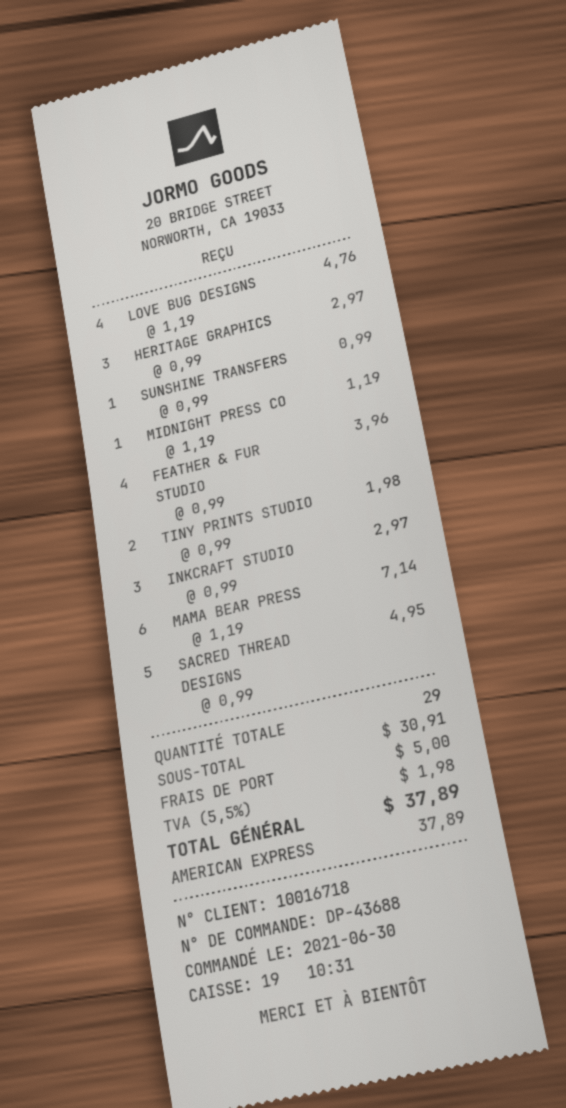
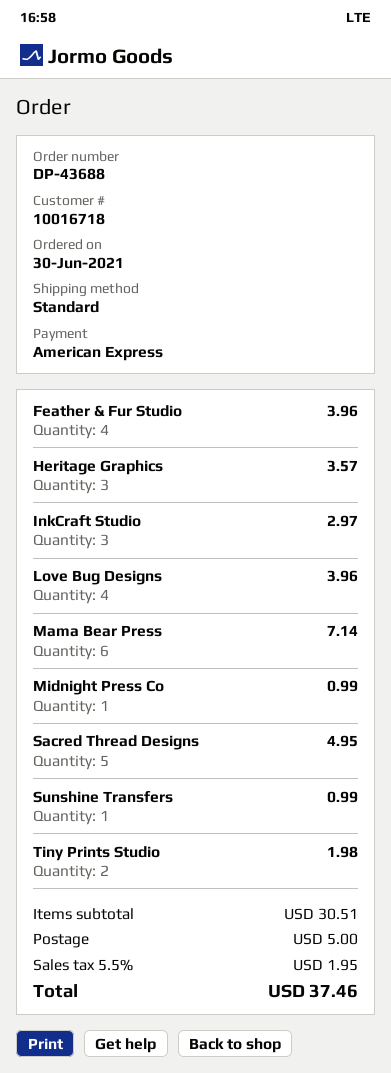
LOVE BUG DESIGNS: 4 for 4.76 -> 4 for 3.96
HERITAGE GRAPHICS: 3 for 2.97 -> 3 for 3.57
MIDNIGHT PRESS CO: 1 for 1.19 -> 1 for 0.99
subtotal: 30.91 -> 30.51
tax: 5.5% = 1.98 -> 5.5% = 1.95
total: 37.89 -> 37.46

